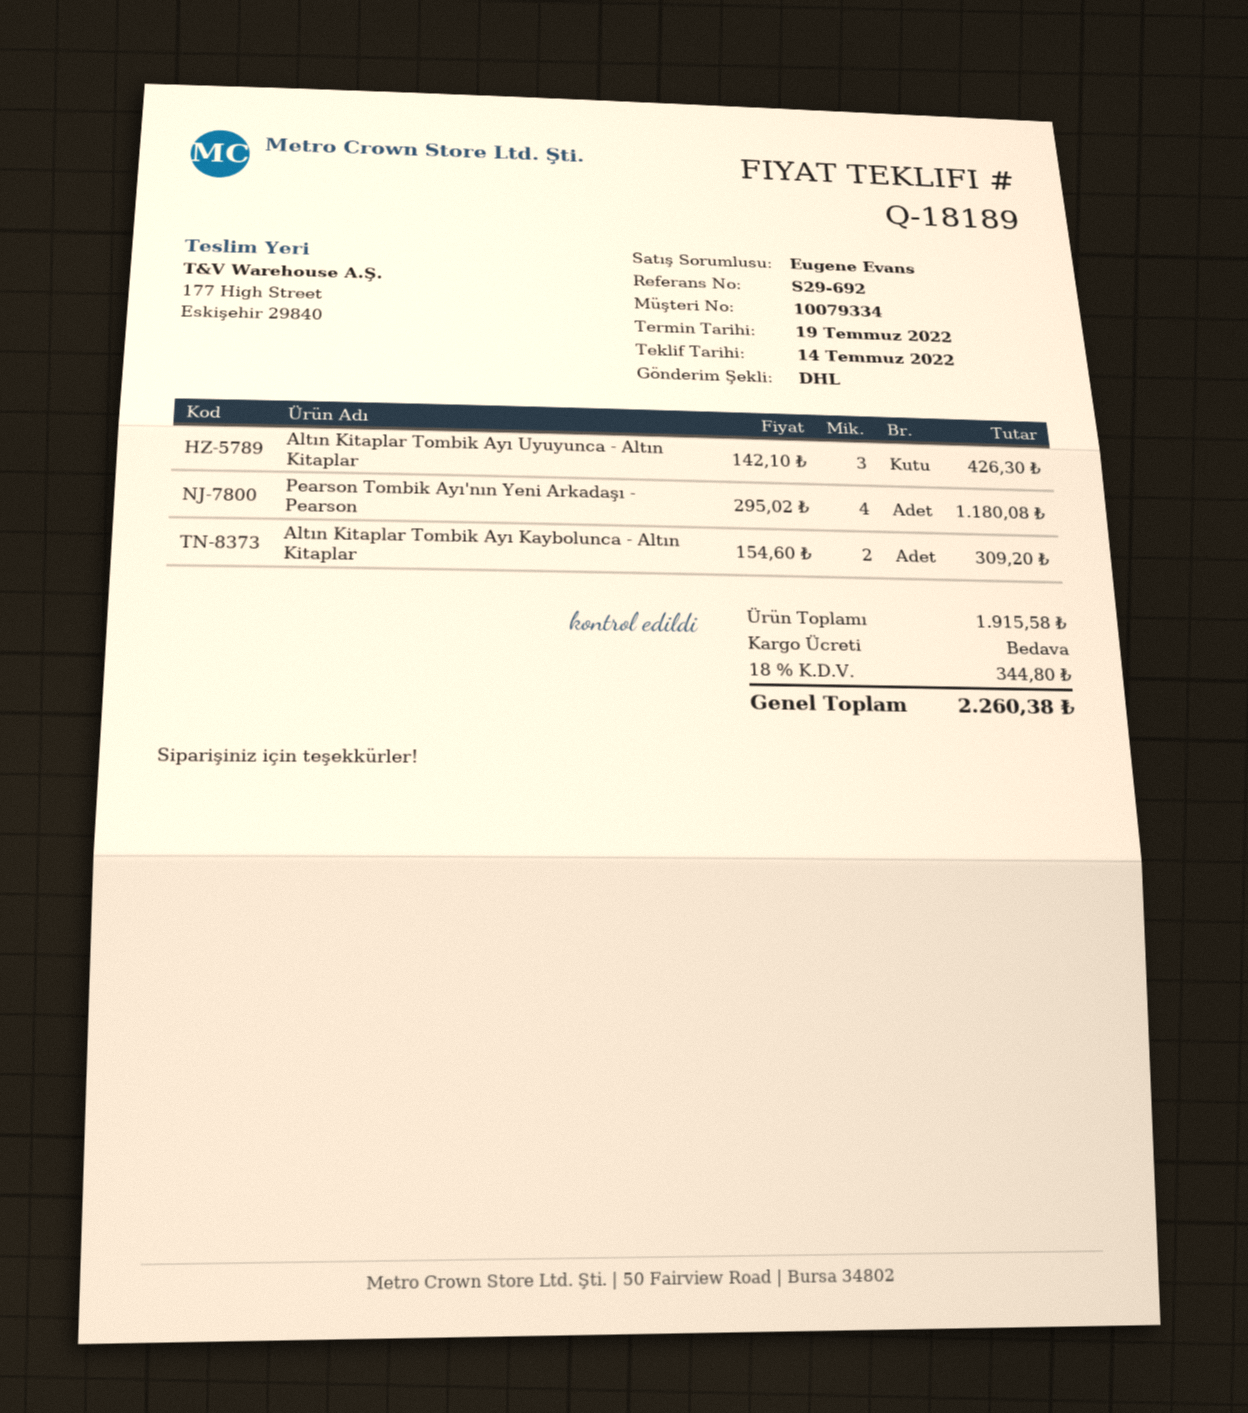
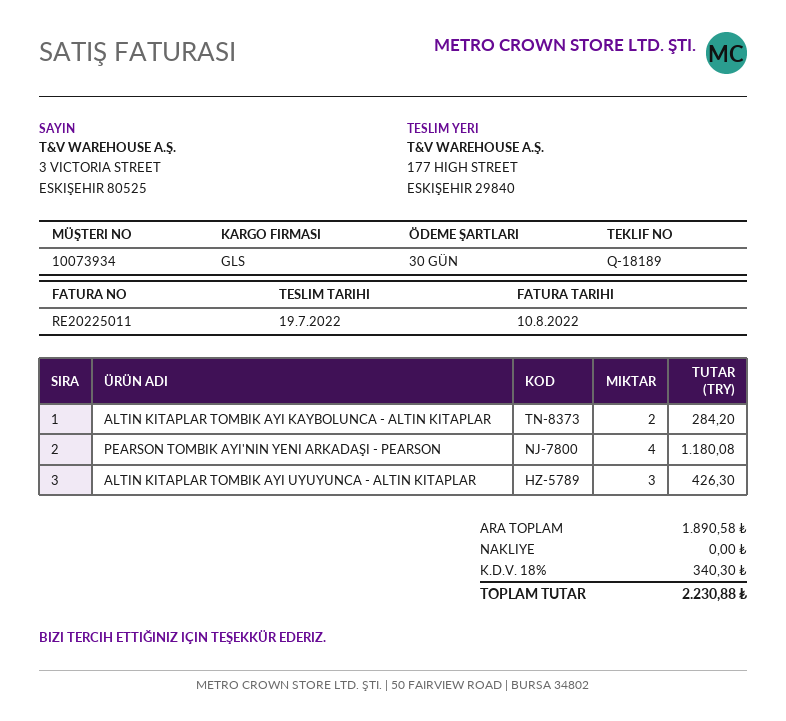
customer number: 10079334 -> 10073934
shipping method: DHL -> GLS
Altın Kitaplar Tombik Ayı Kaybolunca - Altın Kitaplar: 2 for 309.20 -> 2 for 284.20
subtotal: 1915.58 -> 1890.58
tax: 18% = 344.80 -> 18% = 340.30
total: 2260.38 -> 2230.88

